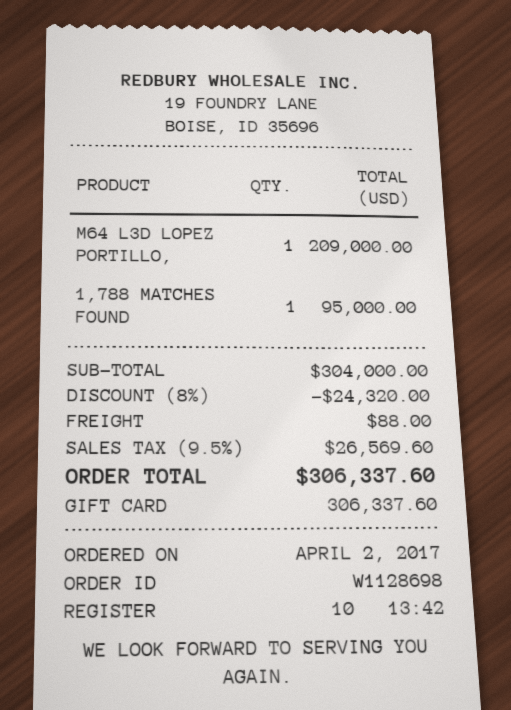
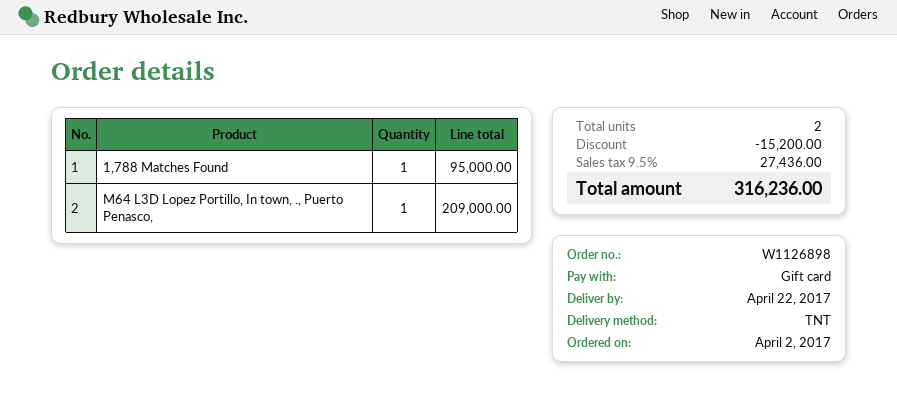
order number: W1128698 -> W1126898
discount: 24320.00 -> 15200.00
shipping: 88.00 -> none
tax: 9.5% = 26569.60 -> 9.5% = 27436.00
total: 306337.60 -> 316236.00

